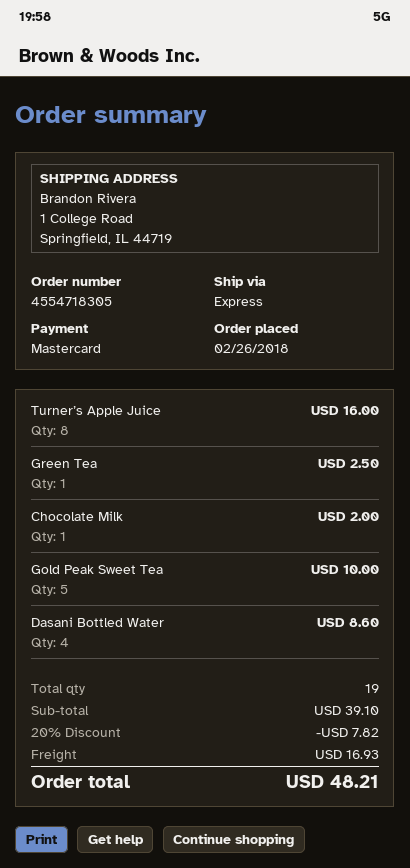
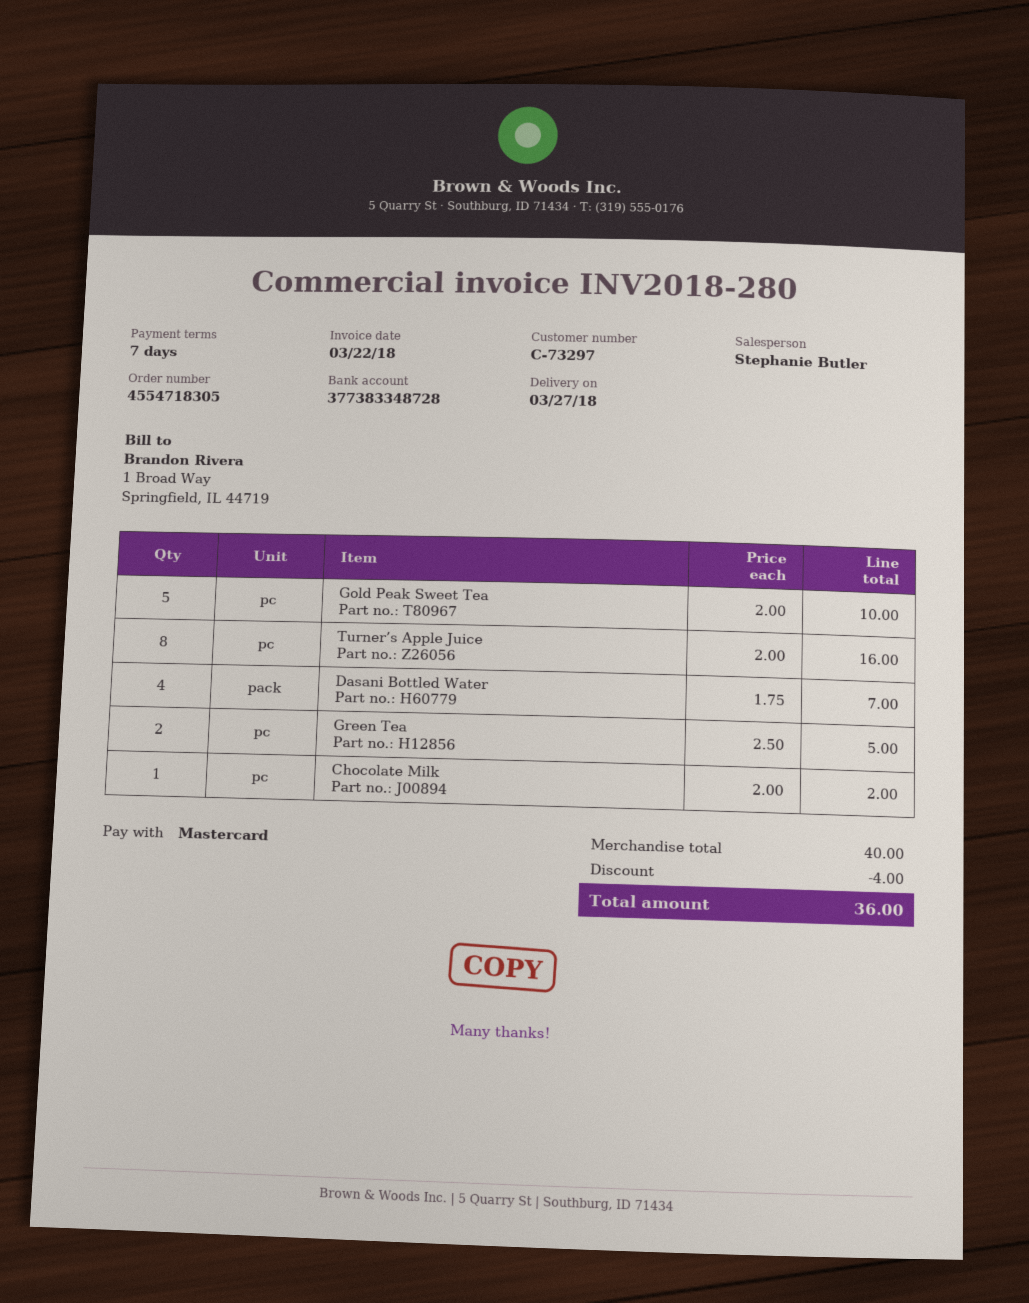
Green Tea: 1 for 2.50 -> 2 for 5.00
Dasani Bottled Water: 4 for 8.60 -> 4 for 7.00
subtotal: 39.10 -> 40.00
discount: 7.82 -> 4.00
shipping: 16.93 -> none
total: 48.21 -> 36.00

